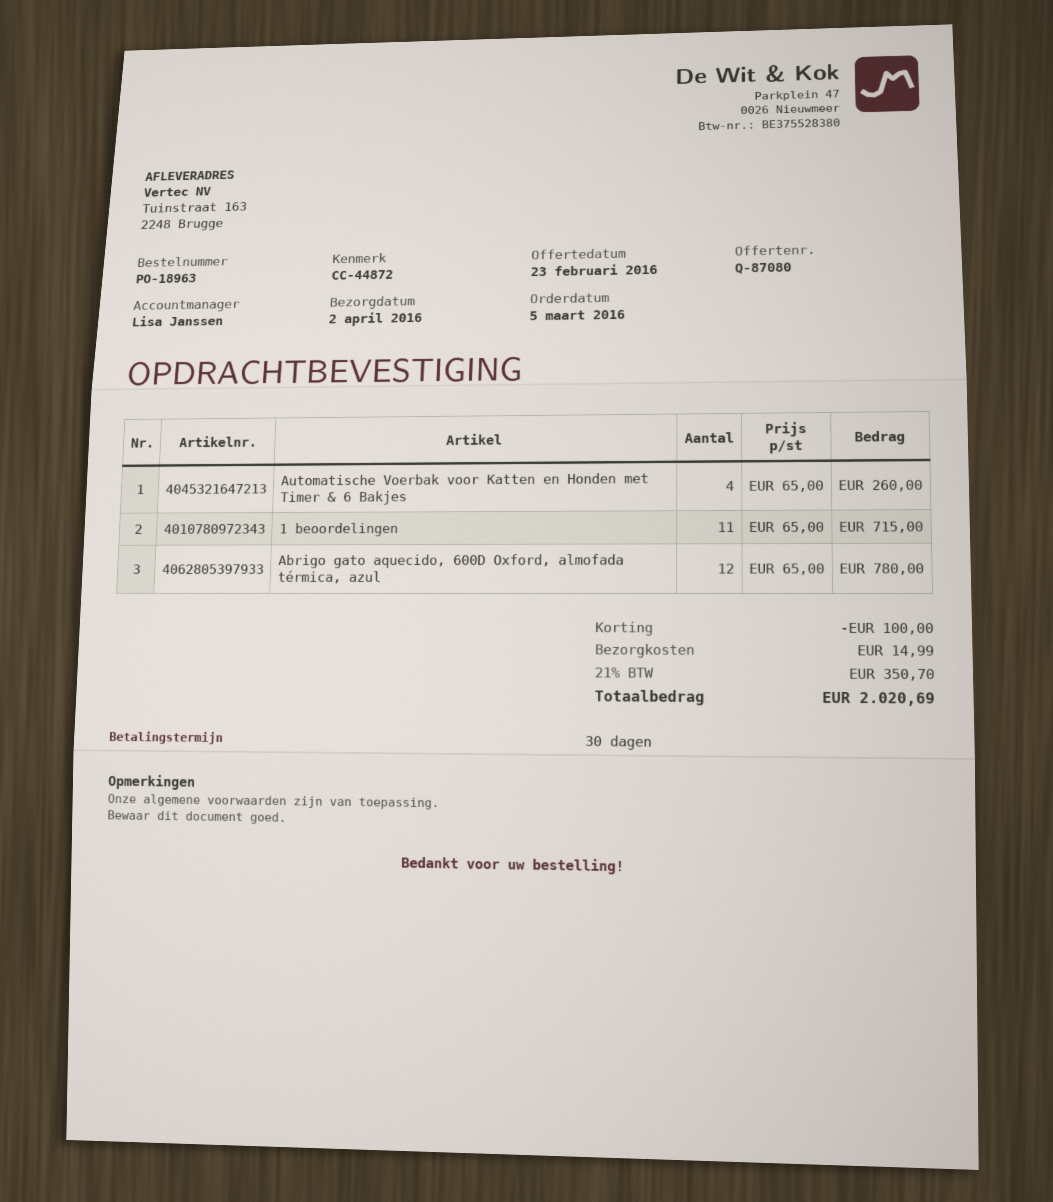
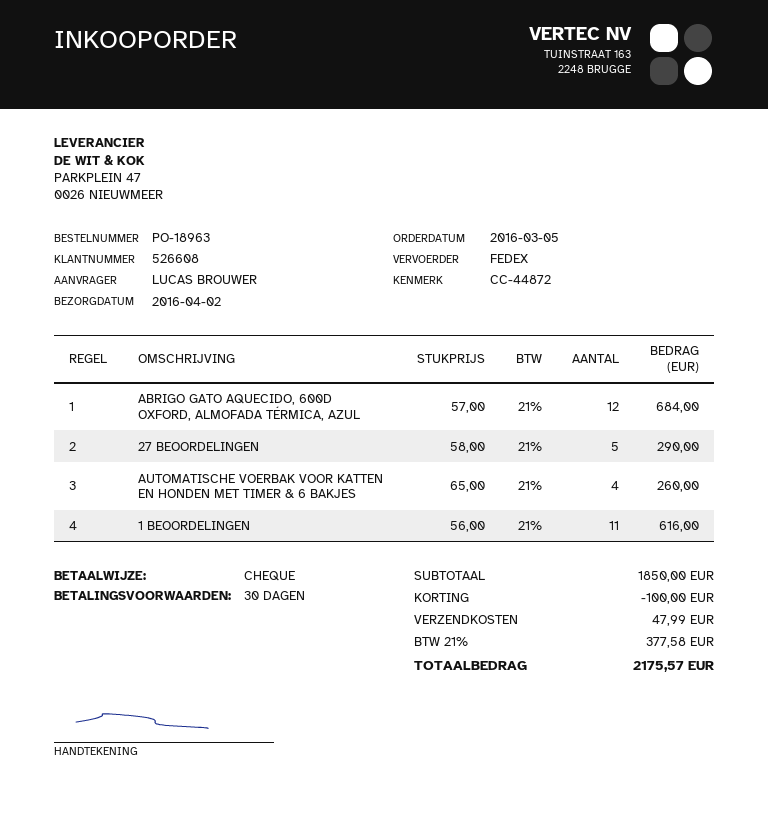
1 beoordelingen: 11 x 65.00 = 715.00 -> 11 x 56.00 = 616.00
Abrigo gato aquecido, 600D Oxford, almofada térmica, azul: 12 x 65.00 = 780.00 -> 12 x 57.00 = 684.00
27 BEOORDELINGEN: none -> 5 x 58.00 = 290.00
shipping: 14.99 -> 47.99
tax: 21% = 350.70 -> 21% = 377.58
total: 2020.69 -> 2175.57

